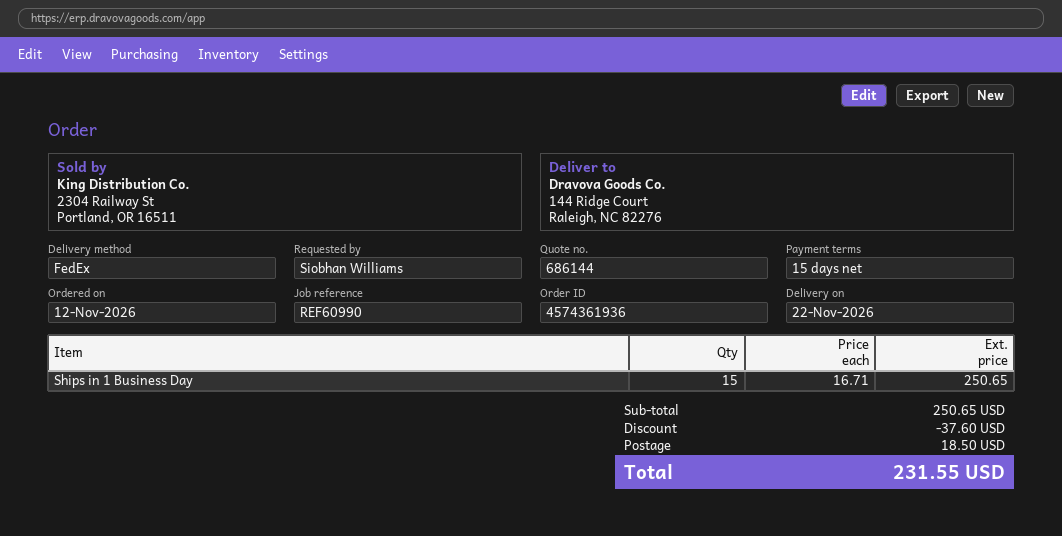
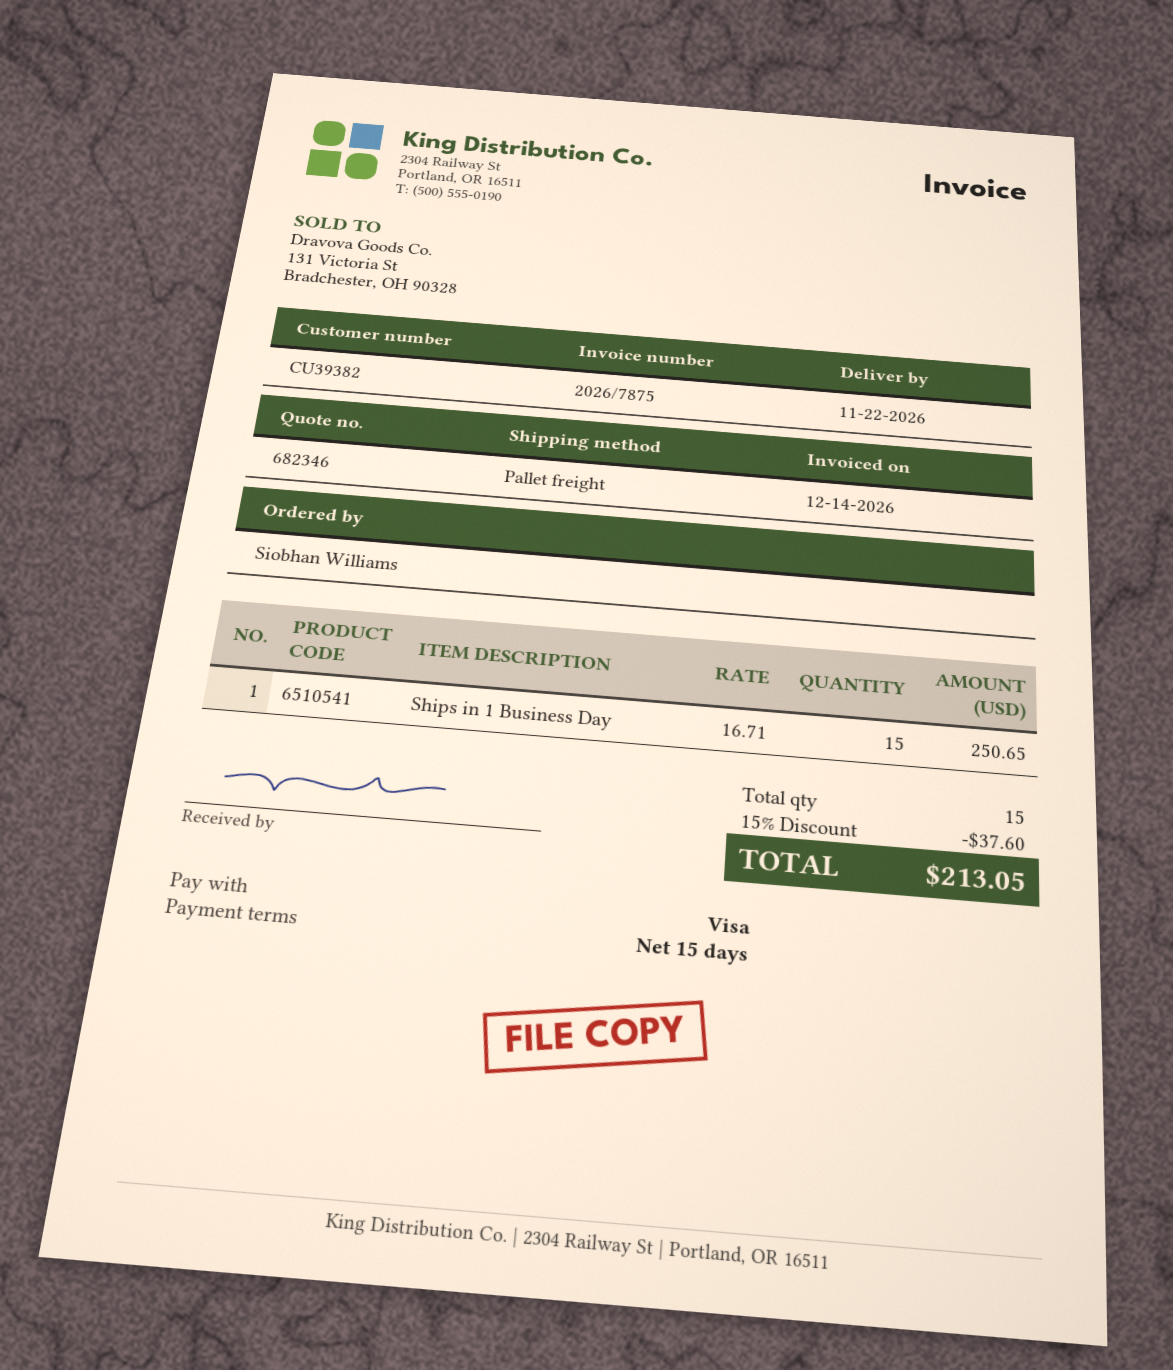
quote number: 686144 -> 682346
shipping method: FedEx -> pallet freight
shipping: 18.50 -> none
total: 231.55 -> 213.05

